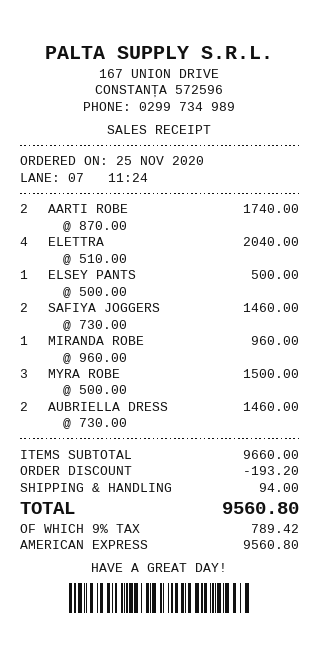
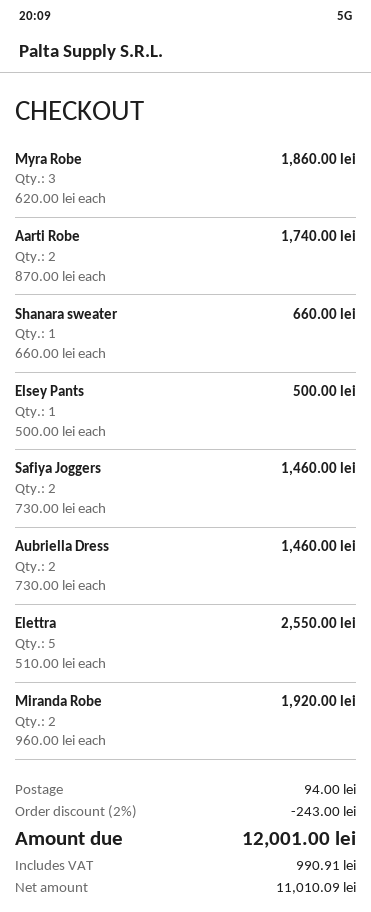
ELETTRA: 4 x 510.00 = 2040.00 -> 5 x 510.00 = 2550.00
MIRANDA ROBE: 1 x 960.00 = 960.00 -> 2 x 960.00 = 1920.00
MYRA ROBE: 3 x 500.00 = 1500.00 -> 3 x 620.00 = 1860.00
Shanara sweater: none -> 1 x 660.00 = 660.00
discount: 193.20 -> 243.00
tax: 789.42 -> 990.91
total: 9560.80 -> 12001.00

